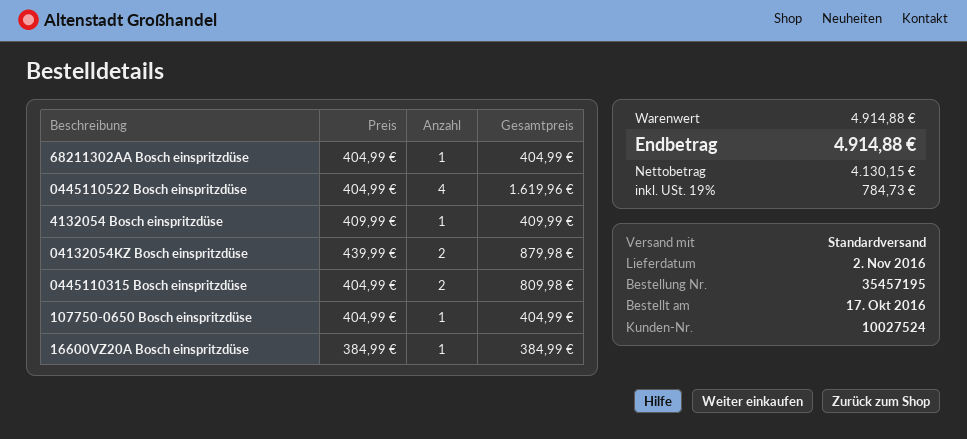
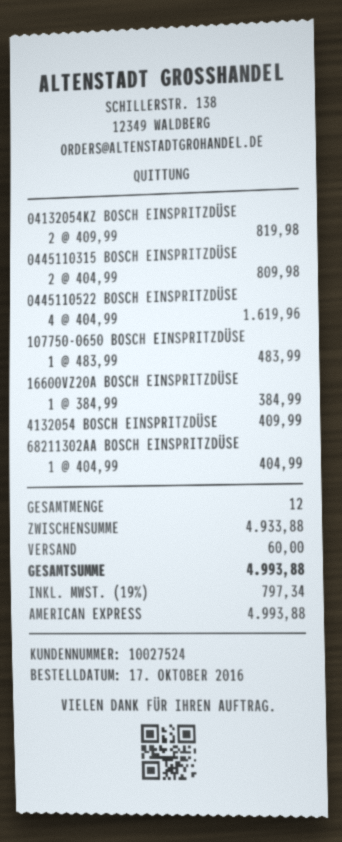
04132054KZ Bosch einspritzdüse: 2 x 439.99 = 879.98 -> 2 x 409.99 = 819.98
107750-0650 Bosch einspritzdüse: 1 x 404.99 = 404.99 -> 1 x 483.99 = 483.99
subtotal: 4914.88 -> 4933.88
shipping: none -> 60.00
tax: 19% = 784.73 -> 19% = 797.34
total: 4914.88 -> 4993.88

